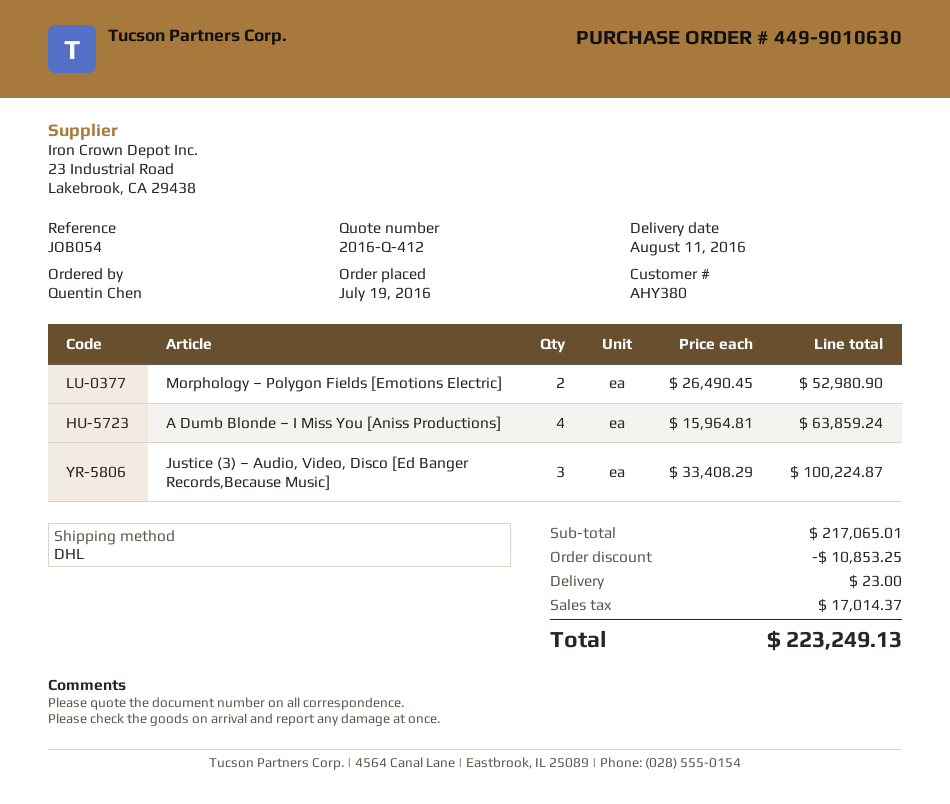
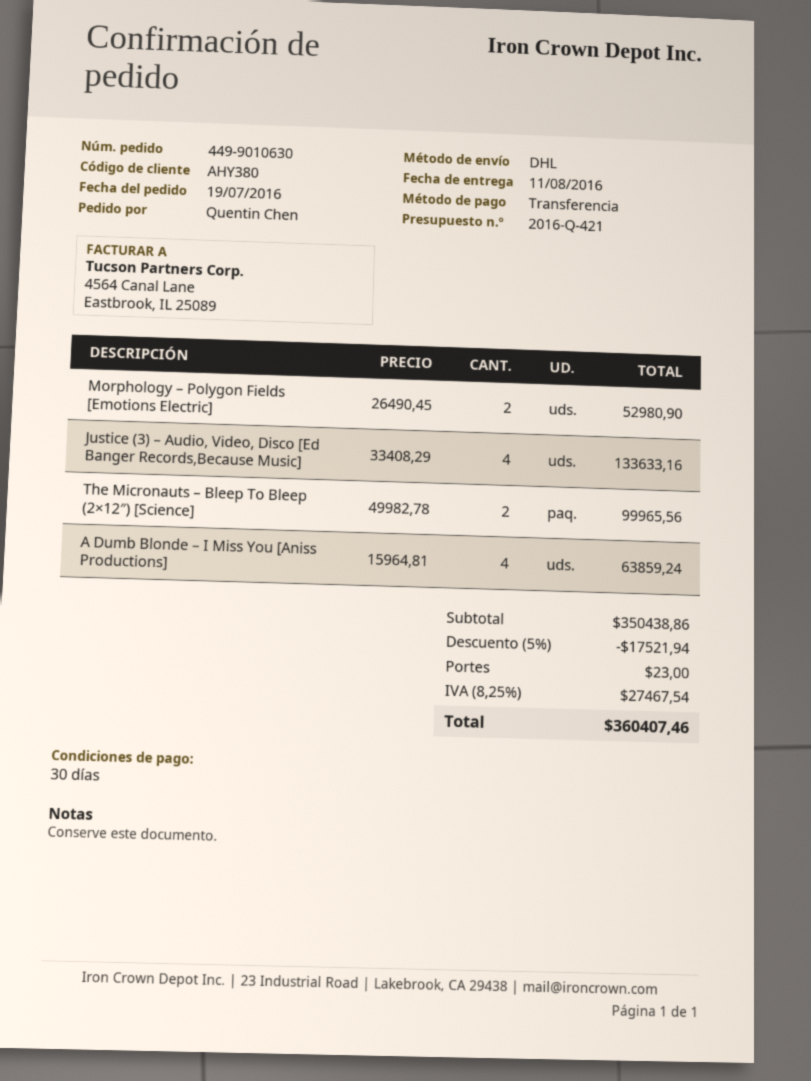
quote number: 2016-Q-412 -> 2016-Q-421
Justice (3) – Audio, Video, Disco [Ed Banger Records,Because Music]: 3 x 33408.29 = 100224.87 -> 4 x 33408.29 = 133633.16
The Micronauts – Bleep To Bleep (2×12″) [Science]: none -> 2 x 49982.78 = 99965.56
subtotal: 217065.01 -> 350438.86
discount: 10853.25 -> 17521.94
tax: 17014.37 -> 27467.54
total: 223249.13 -> 360407.46

